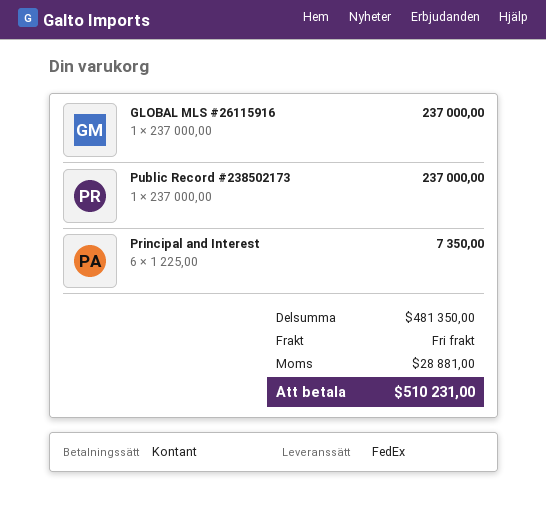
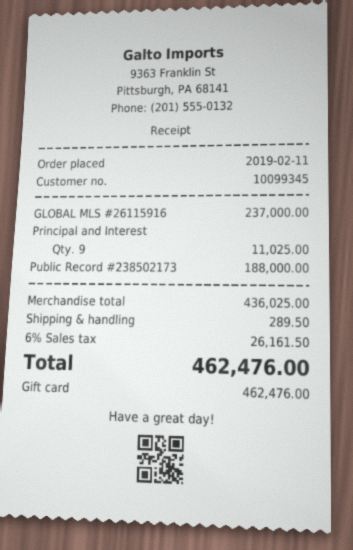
payment method: cash -> gift card
Public Record #238502173: 1 for 237000.00 -> 1 for 188000.00
Principal and Interest: 6 for 7350.00 -> 9 for 11025.00
subtotal: 481350.00 -> 436025.00
shipping: 0.00 -> 289.50
tax: 28881.00 -> 26161.50
total: 510231.00 -> 462476.00

